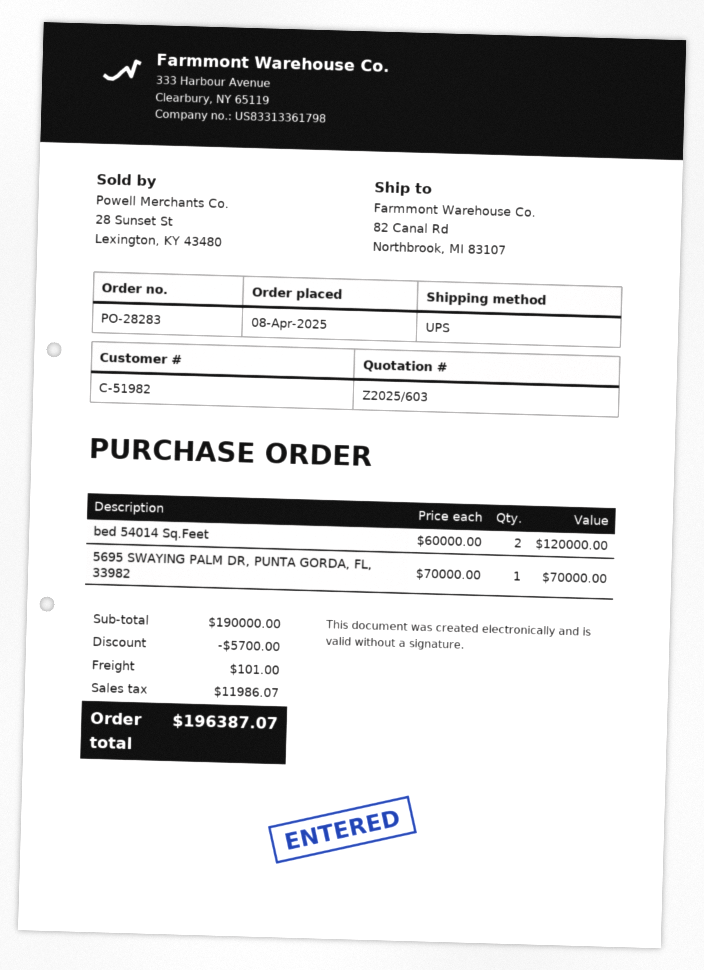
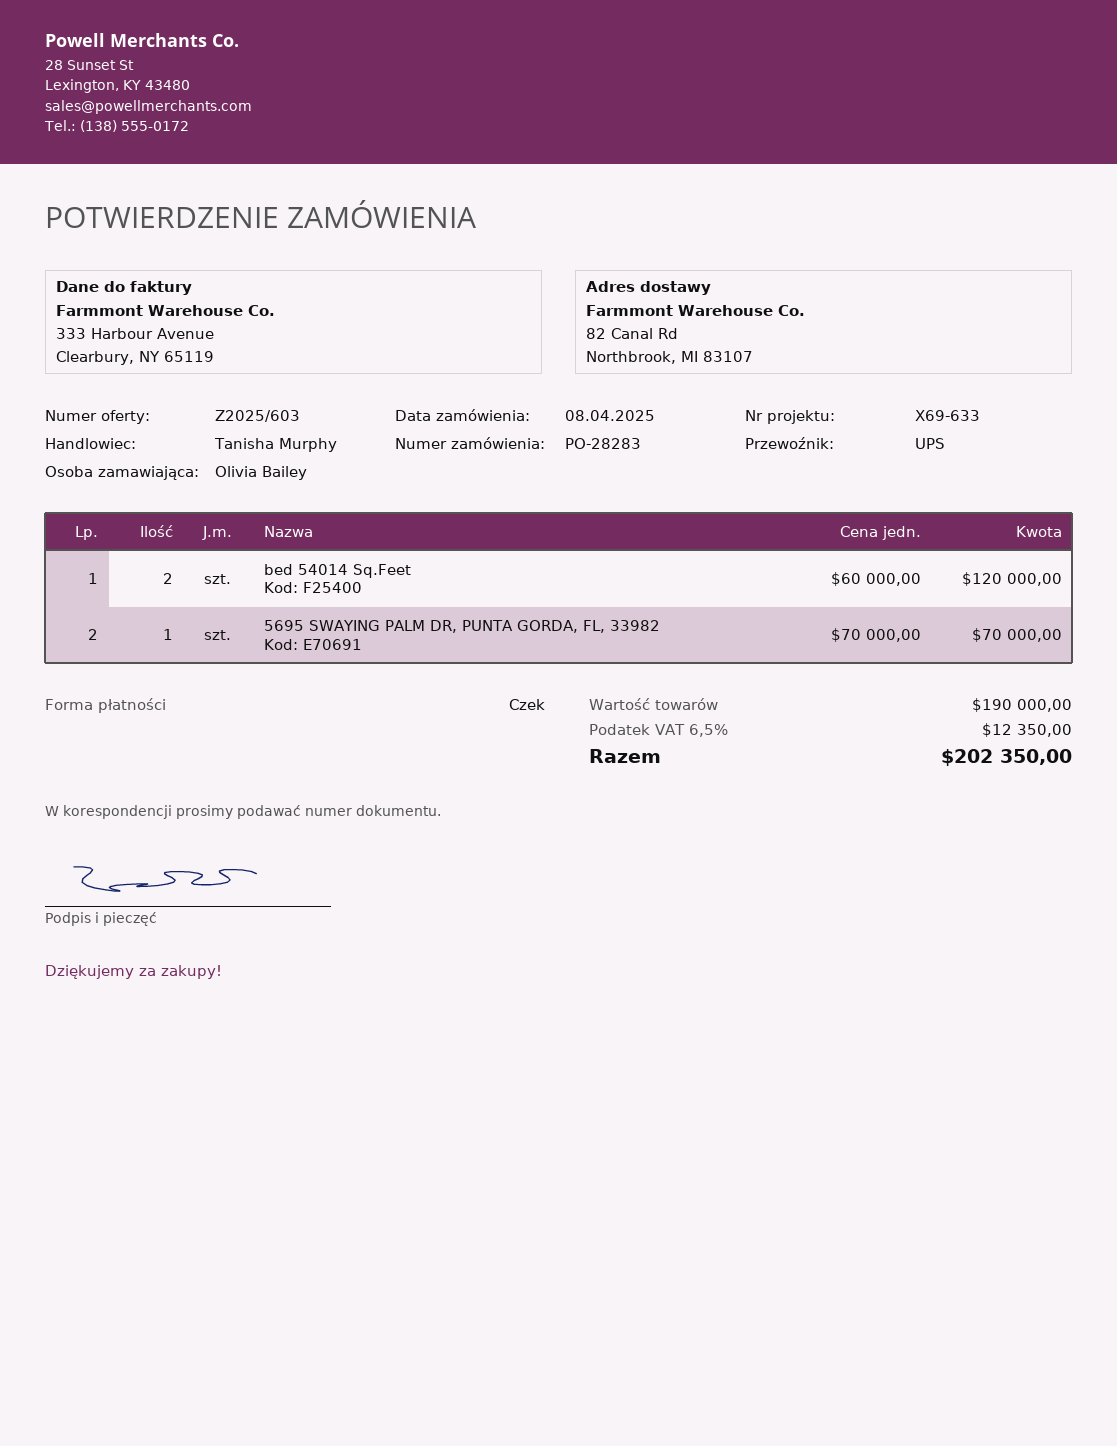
discount: 5700.00 -> none
shipping: 101.00 -> none
tax: 11986.07 -> 12350.00
total: 196387.07 -> 202350.00

